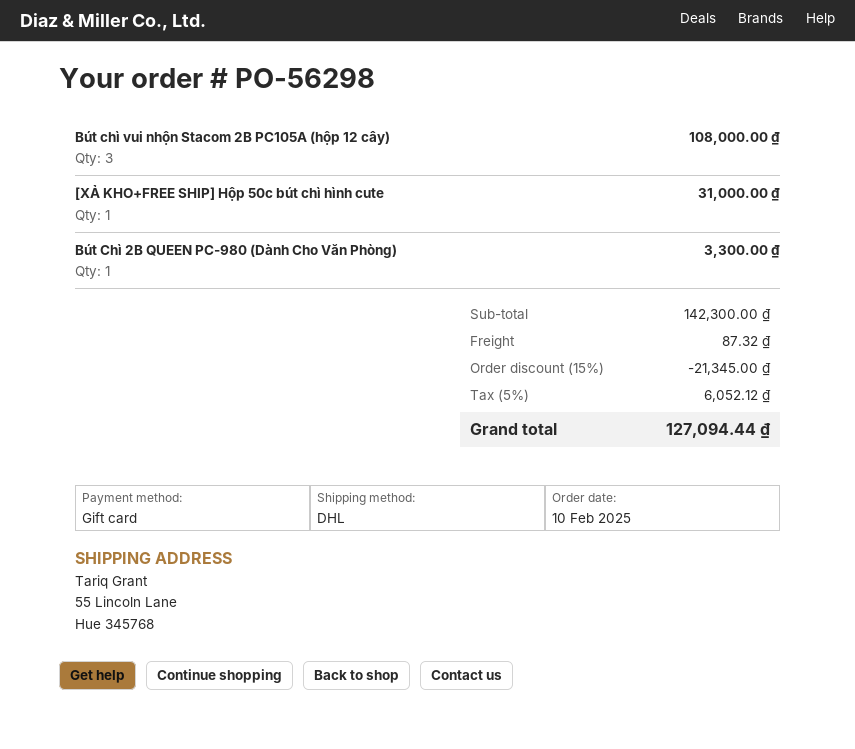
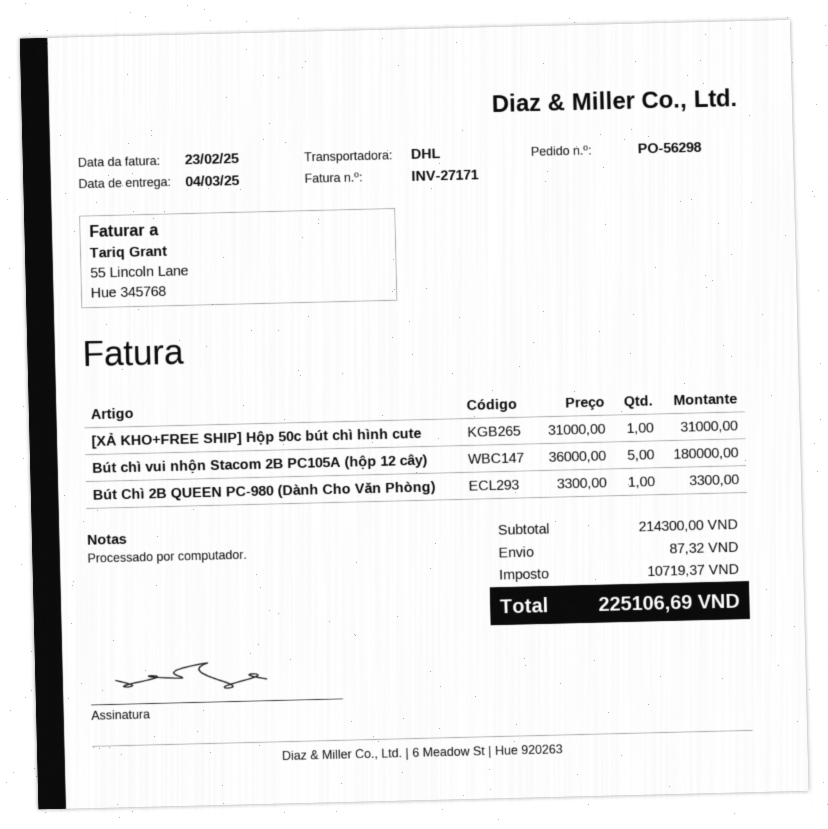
Bút chì vui nhộn Stacom 2B PC105A (hộp 12 cây): 3 for 108000.00 -> 5 for 180000.00
subtotal: 142300.00 -> 214300.00
discount: 15% = 21345.00 -> none
tax: 6052.12 -> 10719.37
total: 127094.44 -> 225106.69

